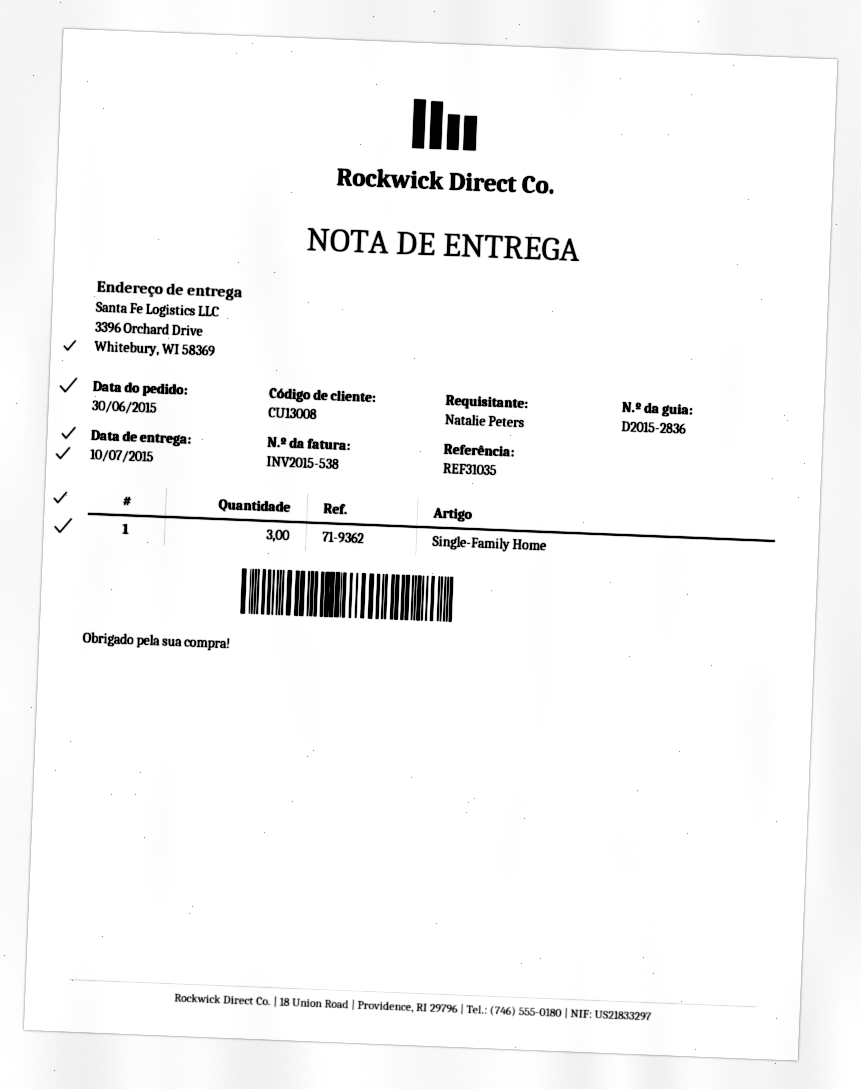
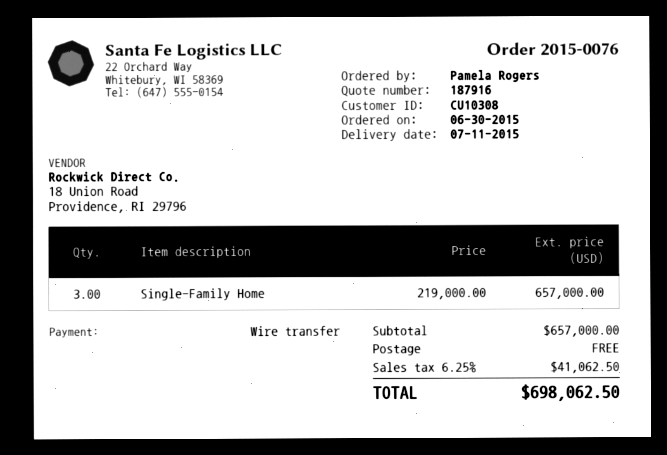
delivery date: 2015-07-10 -> 2015-07-11
customer number: CU13008 -> CU10308
ordered by: Natalie Peters -> Pamela Rogers

